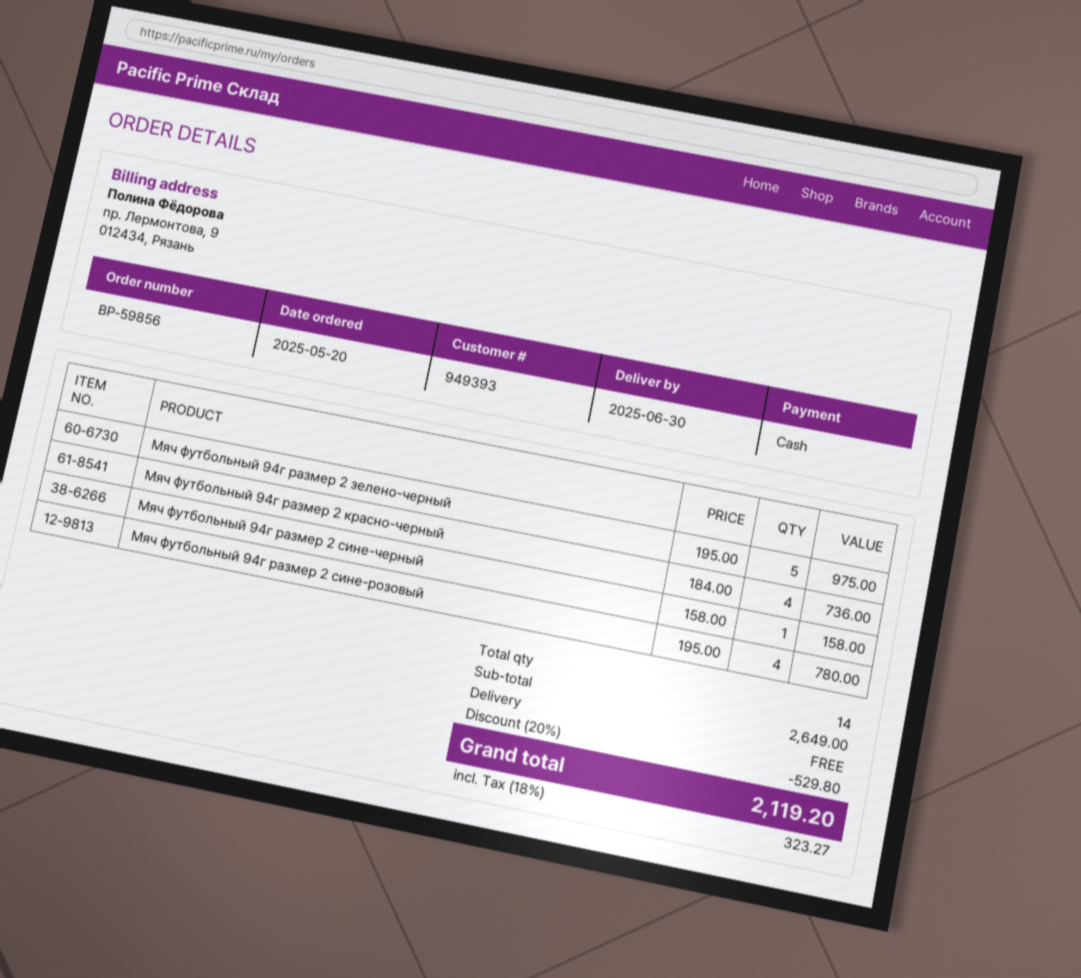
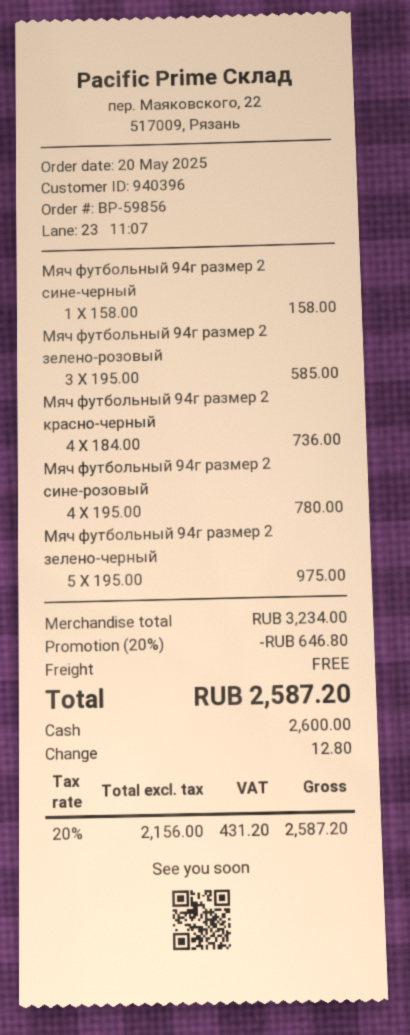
customer number: 949393 -> 940396
Мяч футбольный 94г размер 2 зелено-розовый: none -> 3 x 195.00 = 585.00
subtotal: 2649.00 -> 3234.00
discount: 20% = 529.80 -> 20% = 646.80
tax: 18% = 323.27 -> 20% = 431.20
total: 2119.20 -> 2587.20

